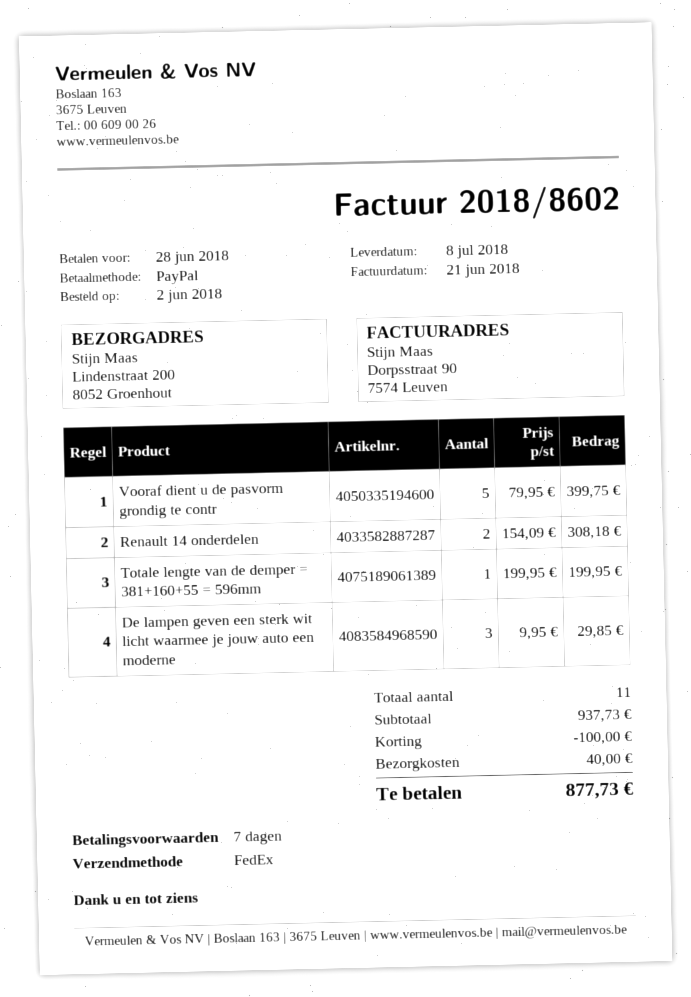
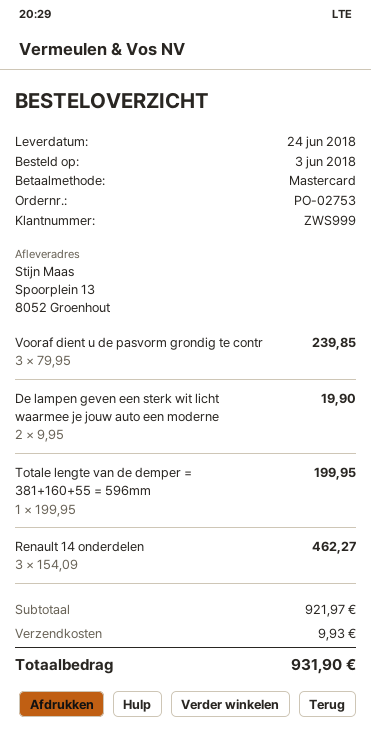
order date: 2018-06-02 -> 2018-06-03
delivery date: 2018-07-08 -> 2018-06-24
payment method: PayPal -> Mastercard
ship to: Lindenstraat 200, 8052 Groenhout -> Spoorplein 13, 8052 Groenhout
Vooraf dient u de pasvorm grondig te contr: 5 x 79.95 = 399.75 -> 3 x 79.95 = 239.85
Renault 14 onderdelen: 2 x 154.09 = 308.18 -> 3 x 154.09 = 462.27
De lampen geven een sterk wit licht waarmee je jouw auto een moderne: 3 x 9.95 = 29.85 -> 2 x 9.95 = 19.90
subtotal: 937.73 -> 921.97
discount: 100.00 -> none
shipping: 40.00 -> 9.93
total: 877.73 -> 931.90

